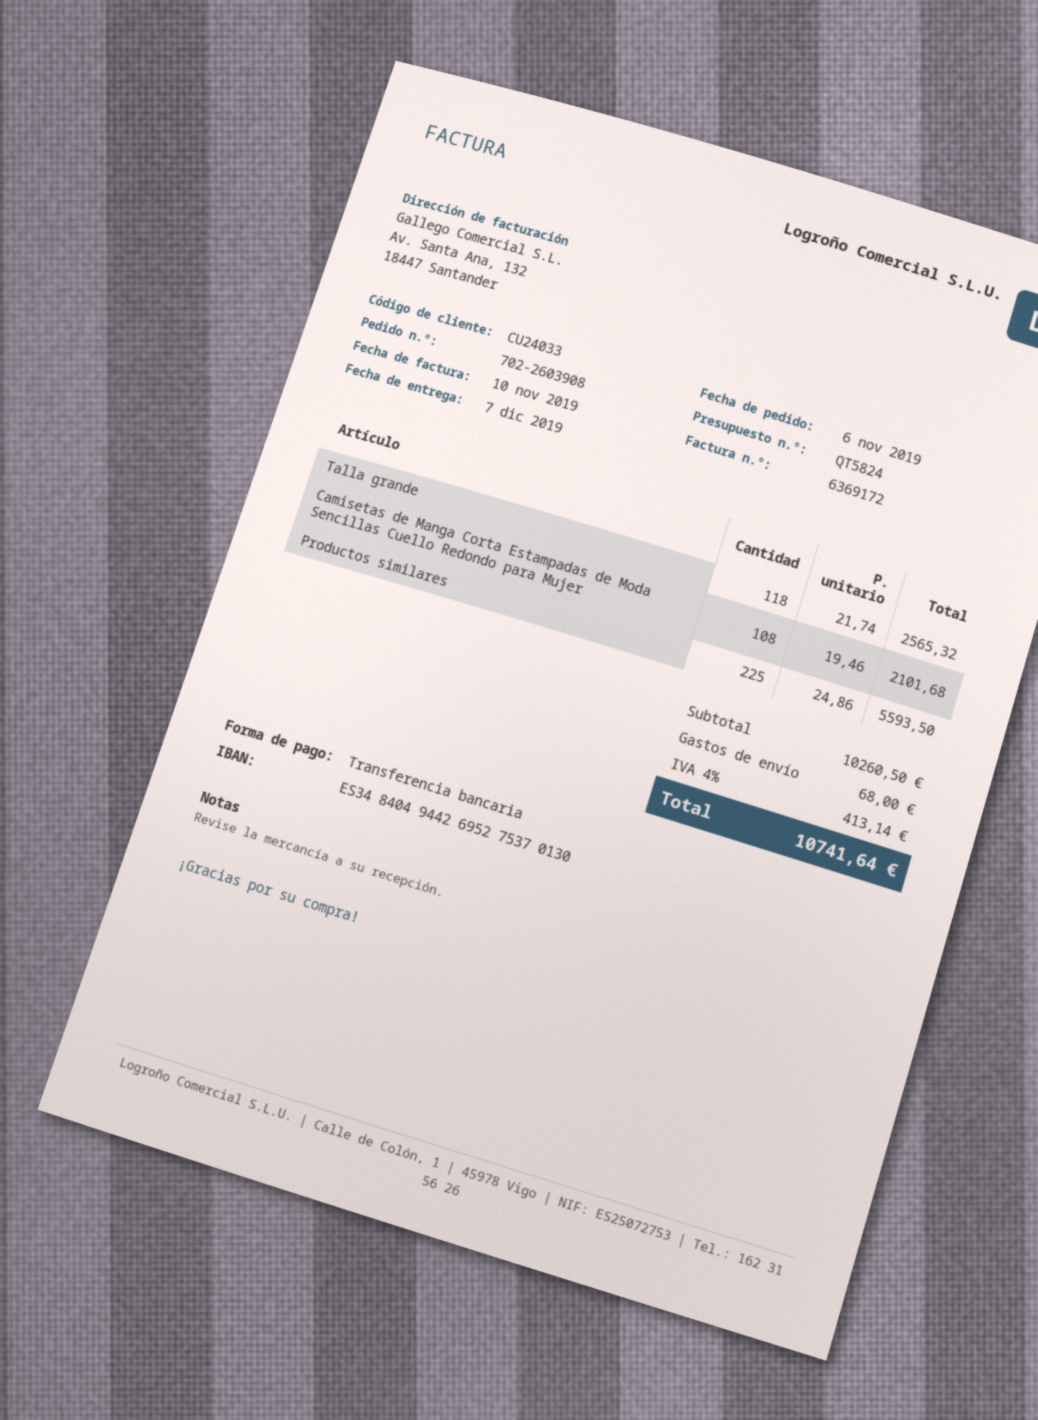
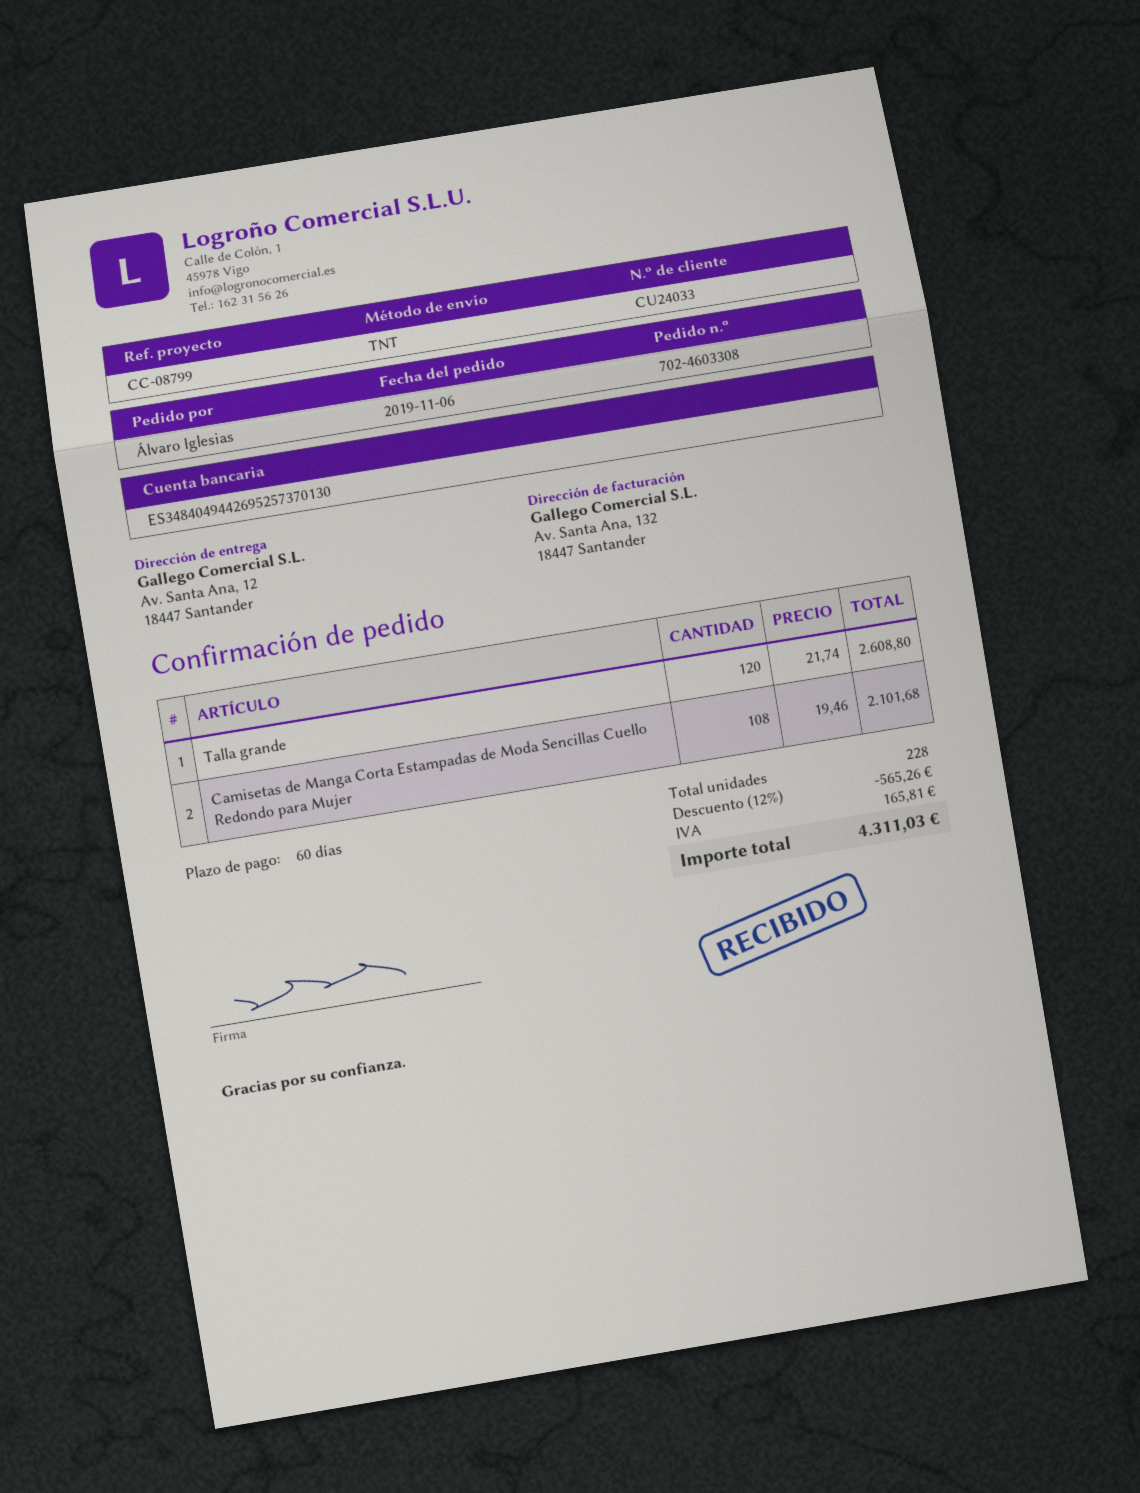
order number: 702-2603908 -> 702-4603308
bank account: ES3484049442695275370130 -> ES3484049442695257370130
Talla grande: 118 x 21.74 = 2565.32 -> 120 x 21.74 = 2608.80
Productos similares: 225 x 24.86 = 5593.50 -> none
discount: none -> 12% = 565.26
shipping: 68.00 -> none
tax: 413.14 -> 165.81
total: 10741.64 -> 4311.03

